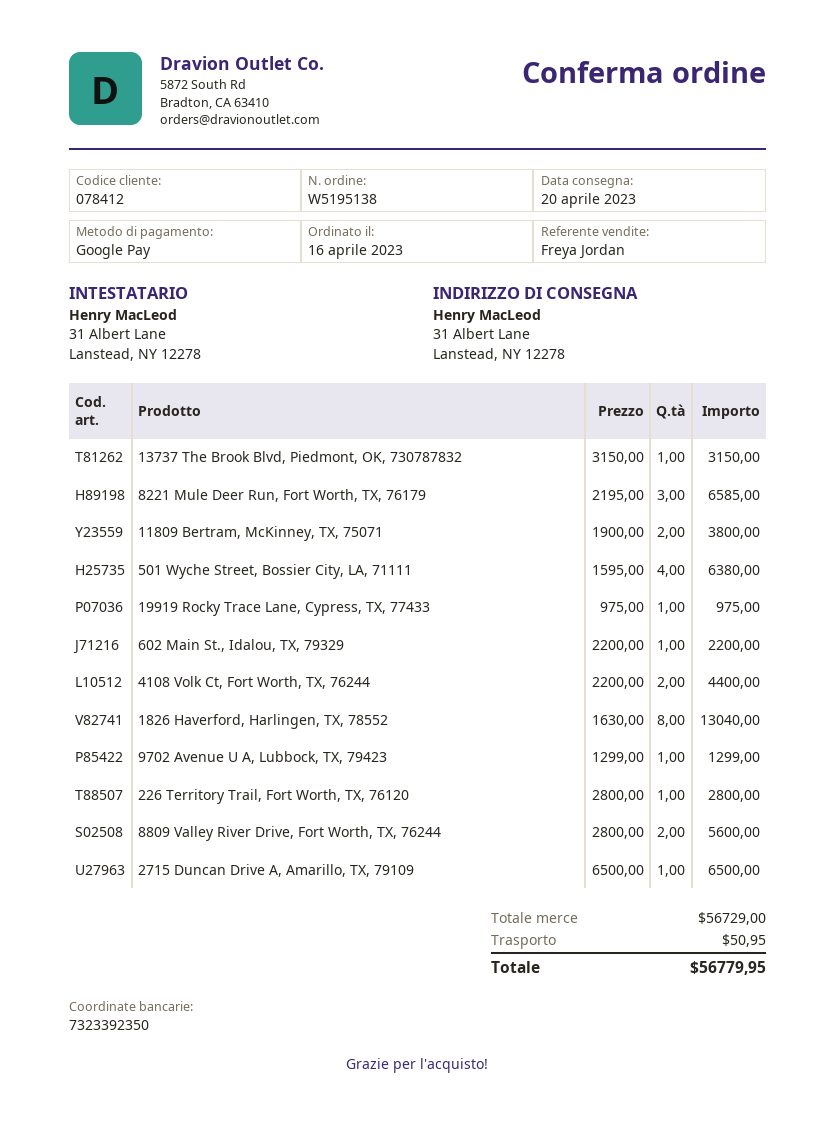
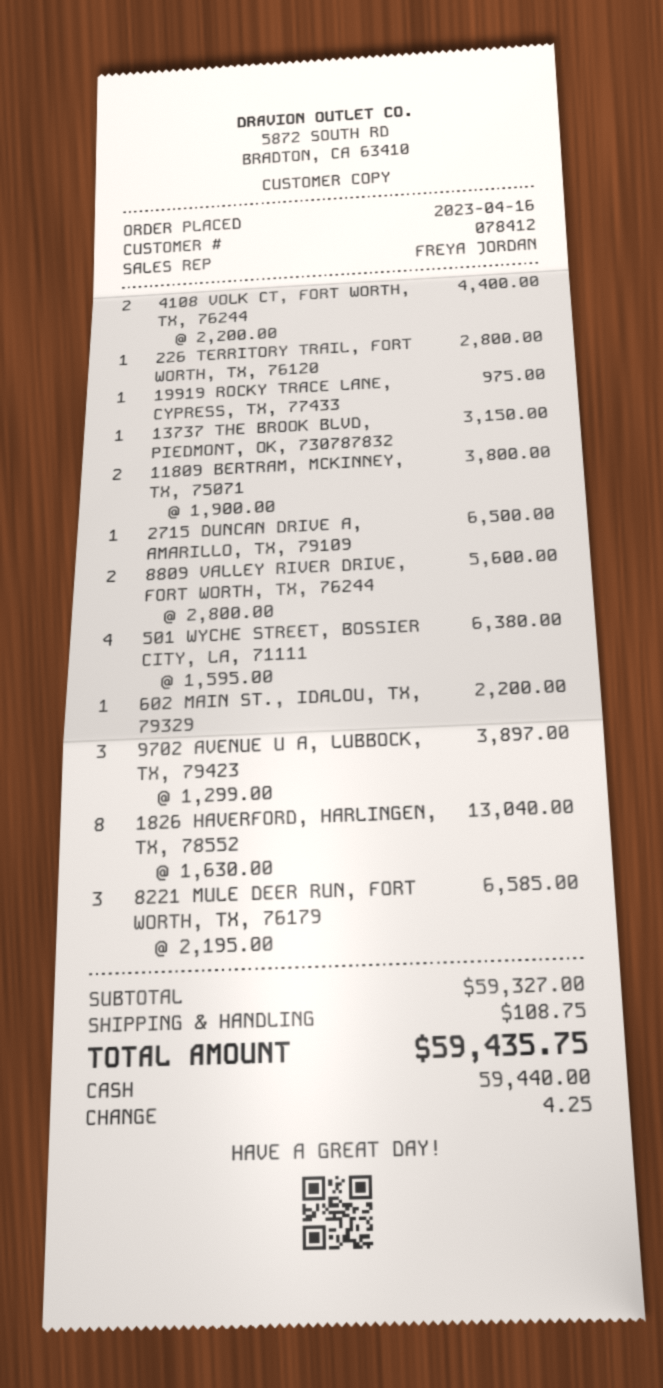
payment method: Google Pay -> cash
9702 Avenue U A, Lubbock, TX, 79423: 1 x 1299.00 = 1299.00 -> 3 x 1299.00 = 3897.00
subtotal: 56729.00 -> 59327.00
shipping: 50.95 -> 108.75
total: 56779.95 -> 59435.75

